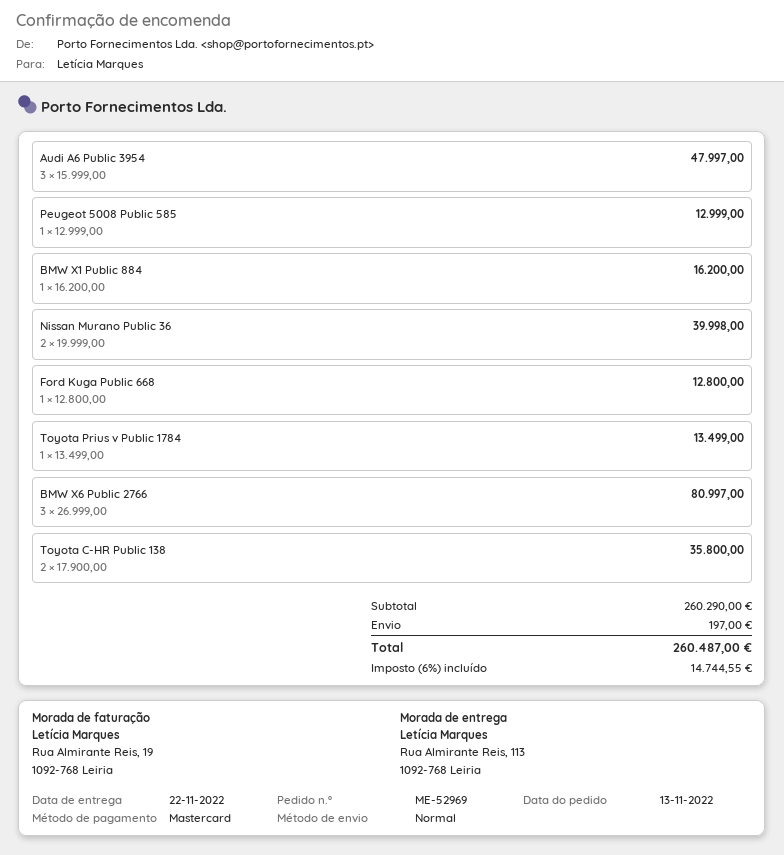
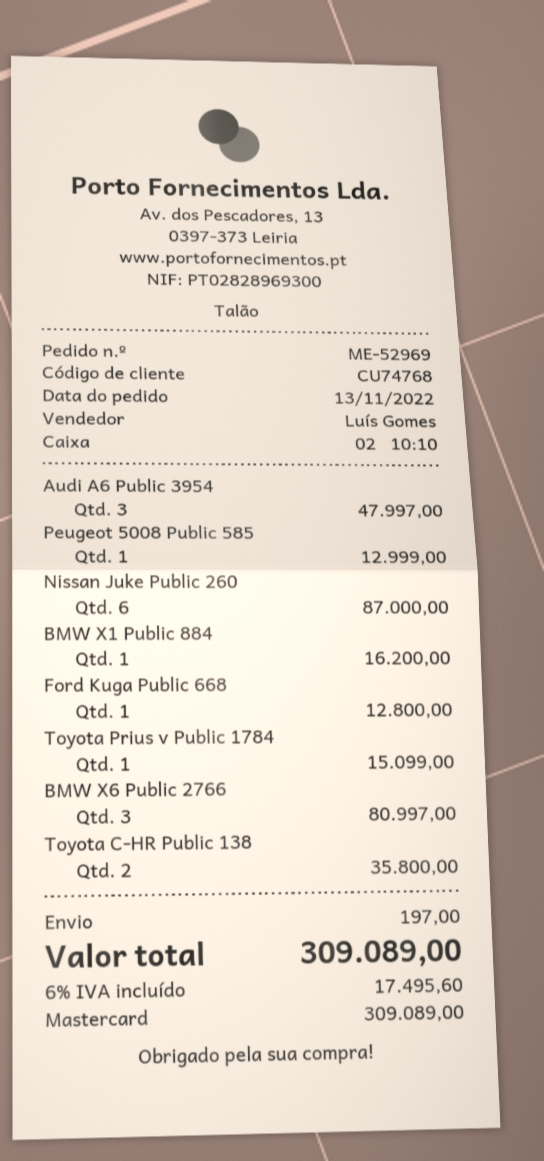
Nissan Murano Public 36: 2 for 39998.00 -> none
Toyota Prius v Public 1784: 1 for 13499.00 -> 1 for 15099.00
Nissan Juke Public 260: none -> 6 for 87000.00
tax: 6% = 14744.55 -> 6% = 17495.60
total: 260487.00 -> 309089.00

